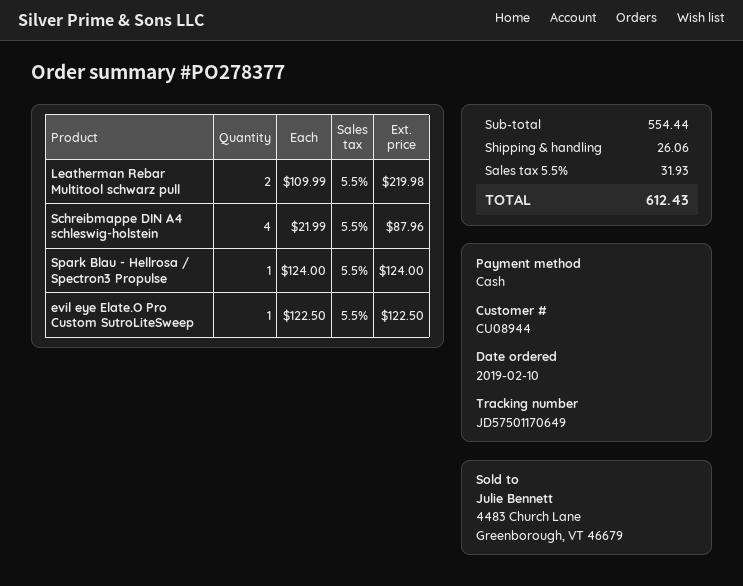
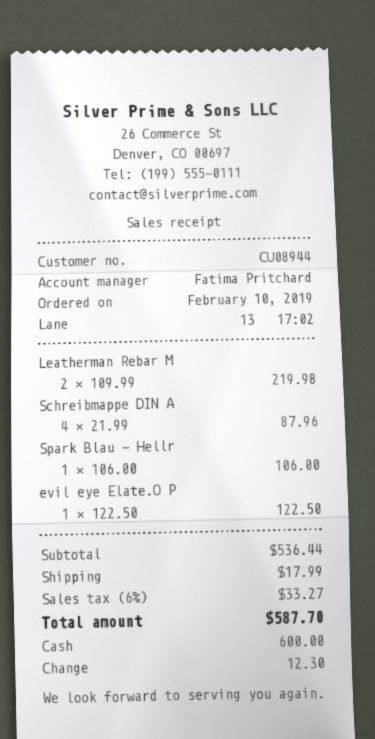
Spark Blau - Hellrosa / Spectron3 Propulse: 1 x 124.00 = 124.00 -> 1 x 106.00 = 106.00
subtotal: 554.44 -> 536.44
shipping: 26.06 -> 17.99
tax: 5.5% = 31.93 -> 6% = 33.27
total: 612.43 -> 587.70

